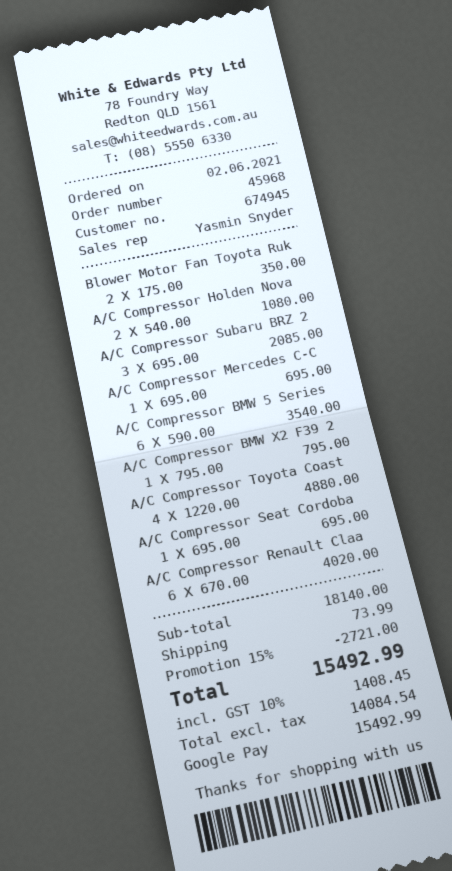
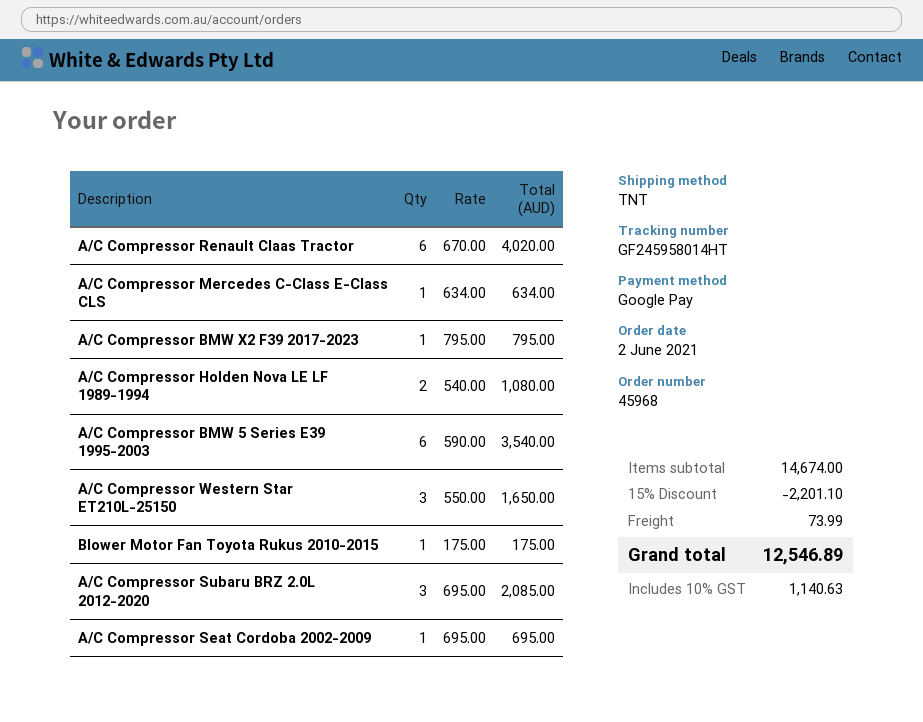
Blower Motor Fan Toyota Ruk: 2 x 175.00 = 350.00 -> 1 x 175.00 = 175.00
A/C Compressor Mercedes C-C: 1 x 695.00 = 695.00 -> 1 x 634.00 = 634.00
A/C Compressor Toyota Coast: 4 x 1220.00 = 4880.00 -> none
A/C Compressor Western Star ET210L-25150: none -> 3 x 550.00 = 1650.00
subtotal: 18140.00 -> 14674.00
discount: 15% = 2721.00 -> 15% = 2201.10
tax: 10% = 1408.45 -> 10% = 1140.63
total: 15492.99 -> 12546.89

